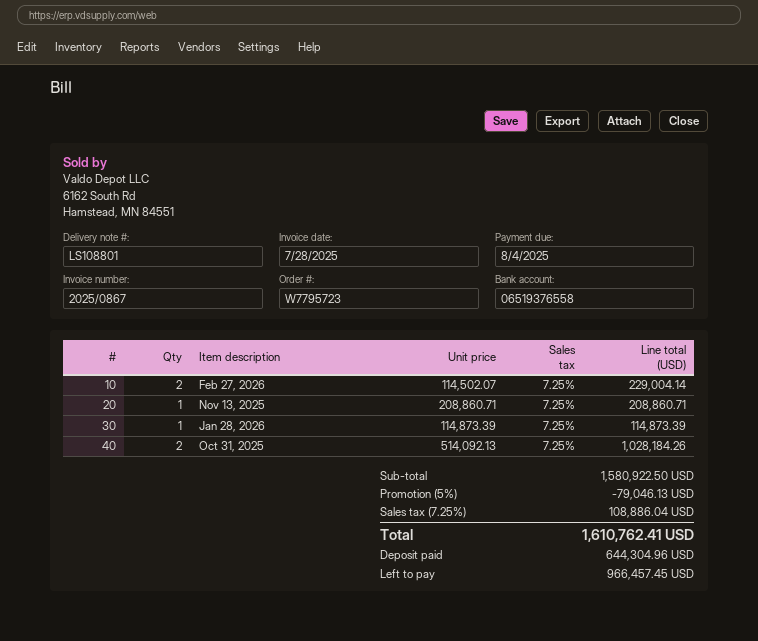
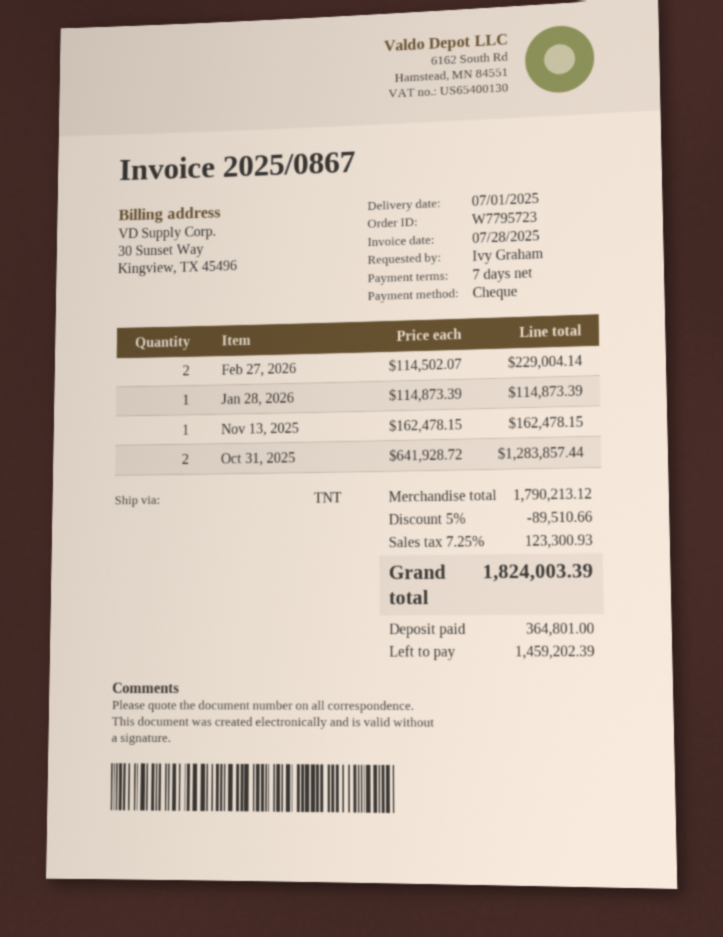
Nov 13, 2025: 1 x 208860.71 = 208860.71 -> 1 x 162478.15 = 162478.15
Oct 31, 2025: 2 x 514092.13 = 1028184.26 -> 2 x 641928.72 = 1283857.44
subtotal: 1580922.50 -> 1790213.12
discount: 5% = 79046.13 -> 5% = 89510.66
tax: 7.25% = 108886.04 -> 7.25% = 123300.93
total: 1610762.41 -> 1824003.39
deposit: 644304.96 -> 364801.00
balance: 966457.45 -> 1459202.39

